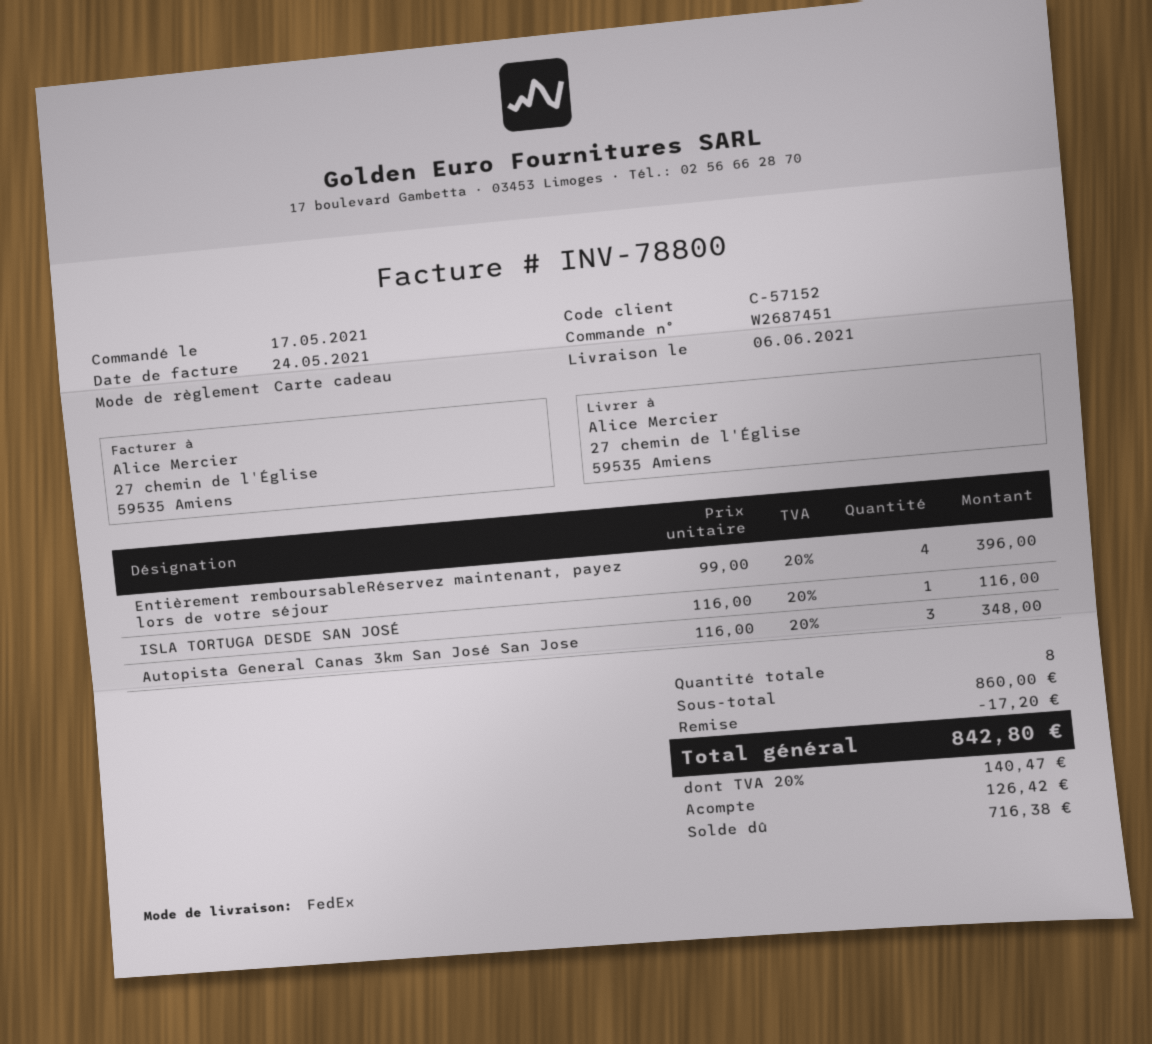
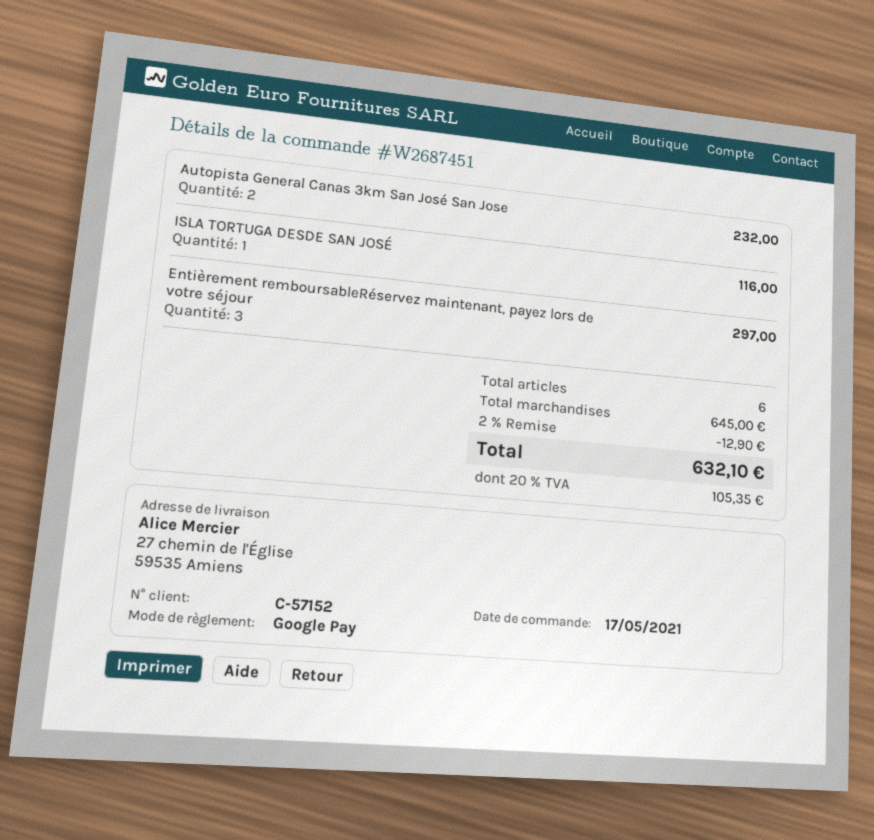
payment method: gift card -> Google Pay
Entièrement remboursableRéservez maintenant, payez lors de votre séjour: 4 for 396.00 -> 3 for 297.00
Autopista General Canas 3km San José San Jose: 3 for 348.00 -> 2 for 232.00
total quantity: 8 -> 6
subtotal: 860.00 -> 645.00
discount: 17.20 -> 12.90
tax: 20% = 140.47 -> 20% = 105.35
total: 842.80 -> 632.10

